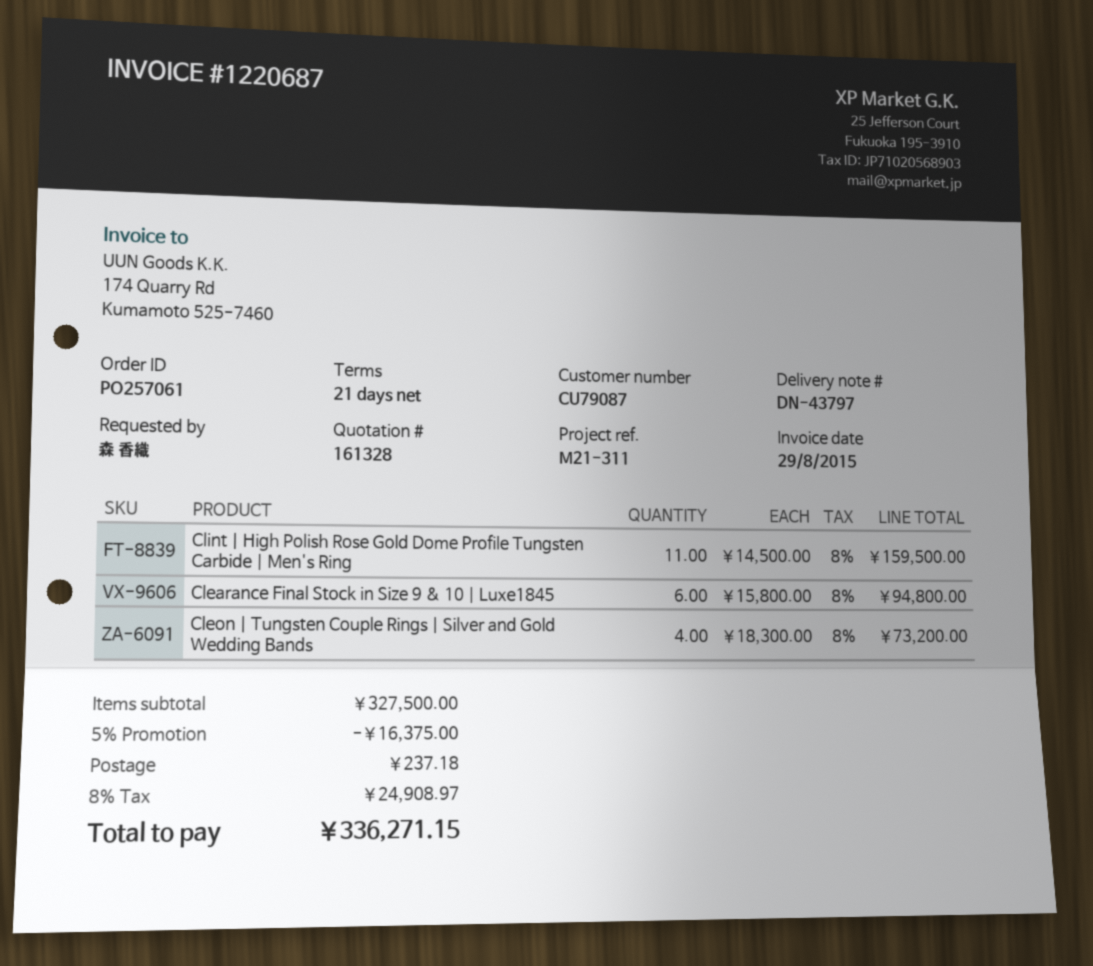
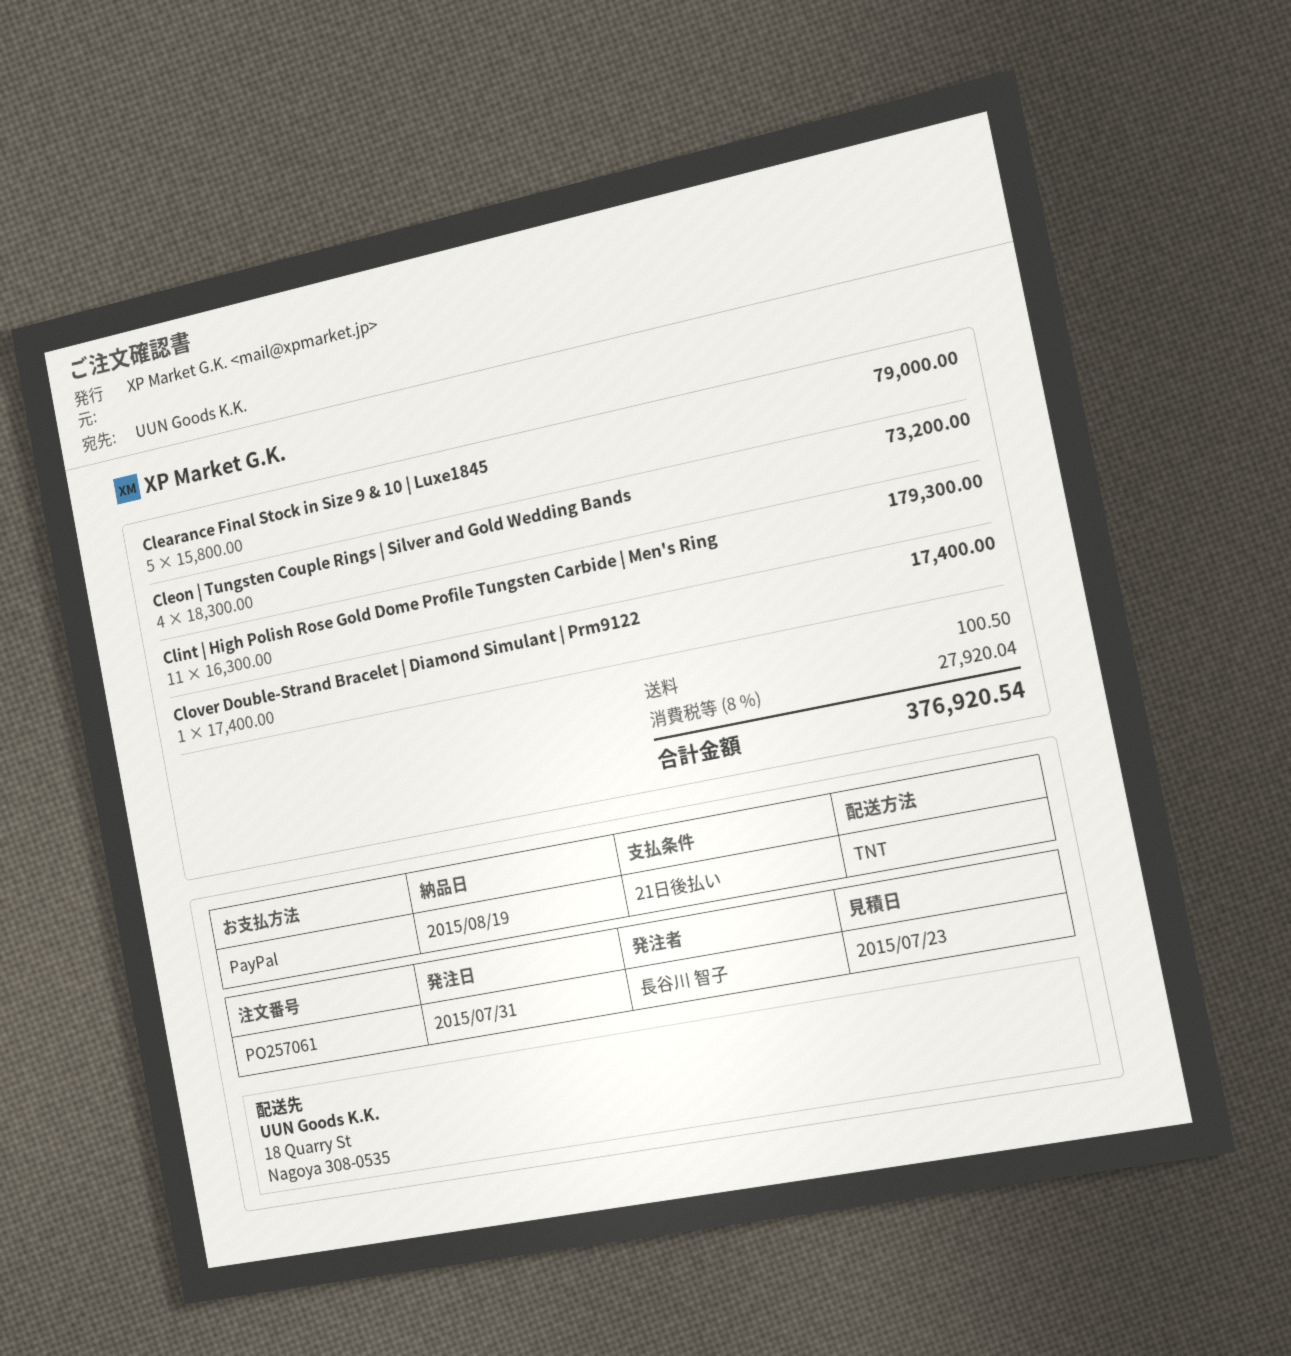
ordered by: 森 香織 -> 長谷川 智子
Clint | High Polish Rose Gold Dome Profile Tungsten Carbide | Men's Ring: 11 x 14500.00 = 159500.00 -> 11 x 16300.00 = 179300.00
Clearance Final Stock in Size 9 & 10 | Luxe1845: 6 x 15800.00 = 94800.00 -> 5 x 15800.00 = 79000.00
Clover Double-Strand Bracelet | Diamond Simulant | Prm9122: none -> 1 x 17400.00 = 17400.00
discount: 5% = 16375.00 -> none
shipping: 237.18 -> 100.50
tax: 8% = 24908.97 -> 8% = 27920.04
total: 336271.15 -> 376920.54

